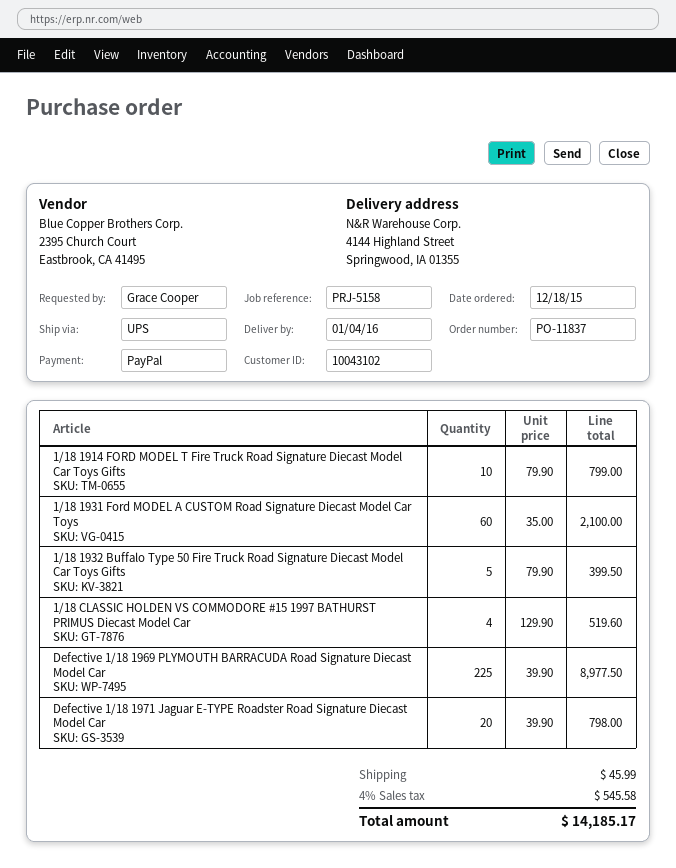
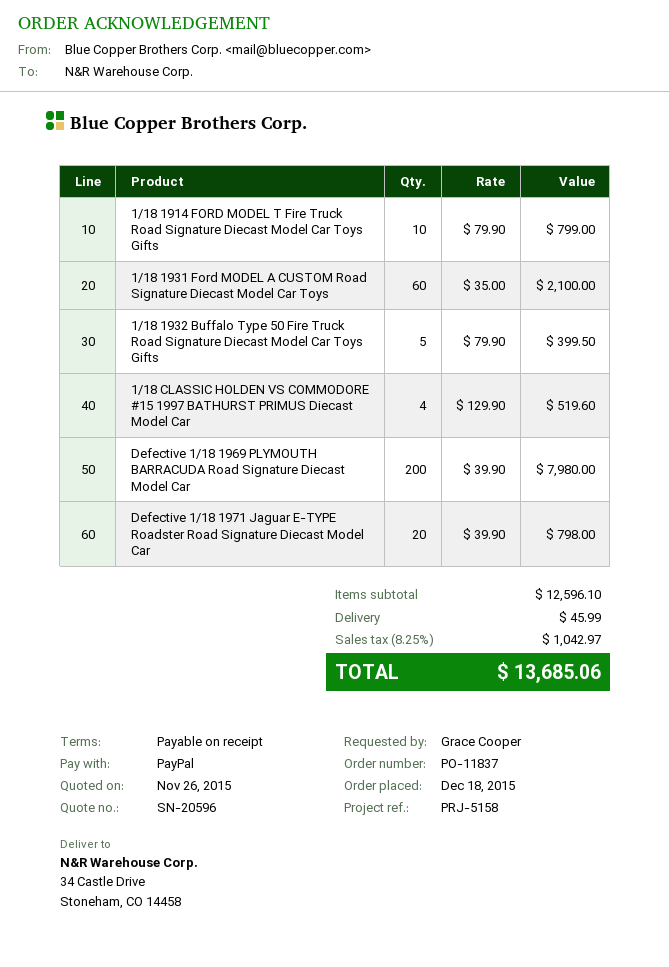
ship to: 4144 Highland Street, Springwood, IA 01355 -> 34 Castle Drive, Stoneham, CO 14458
Defective 1/18 1969 PLYMOUTH BARRACUDA Road Signature Diecast Model Car: 225 x 39.90 = 8977.50 -> 200 x 39.90 = 7980.00
tax: 4% = 545.58 -> 8.25% = 1042.97
total: 14185.17 -> 13685.06

